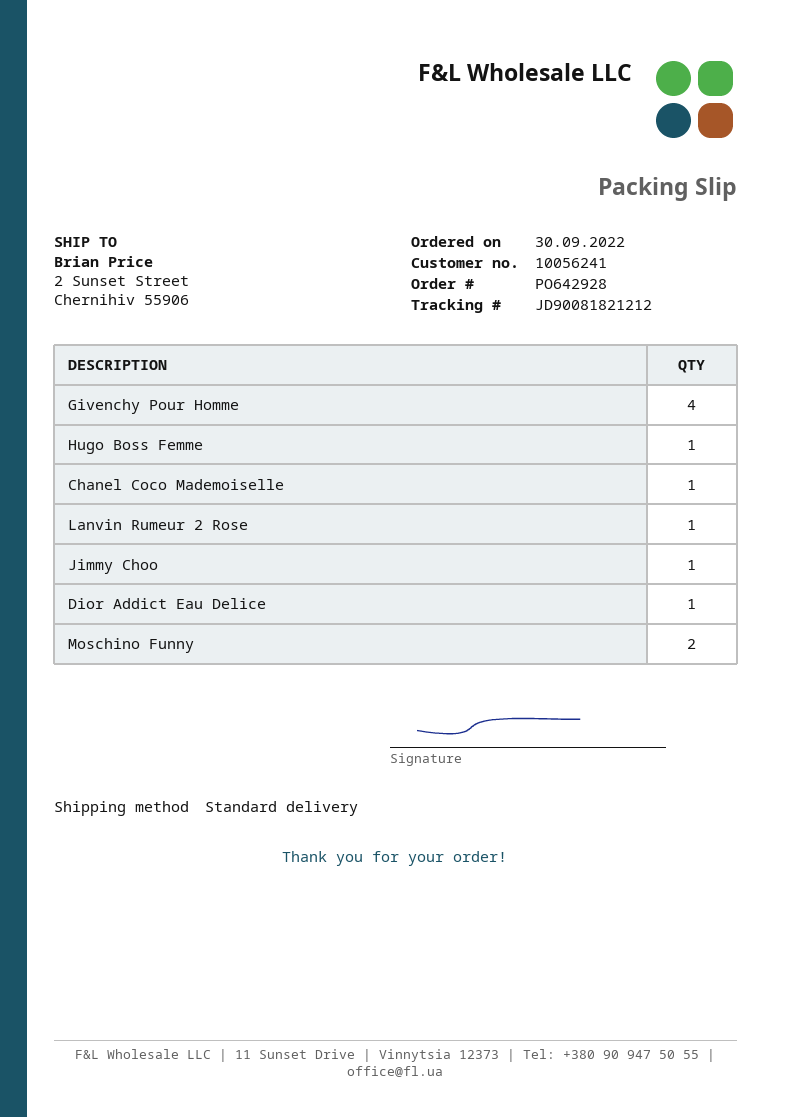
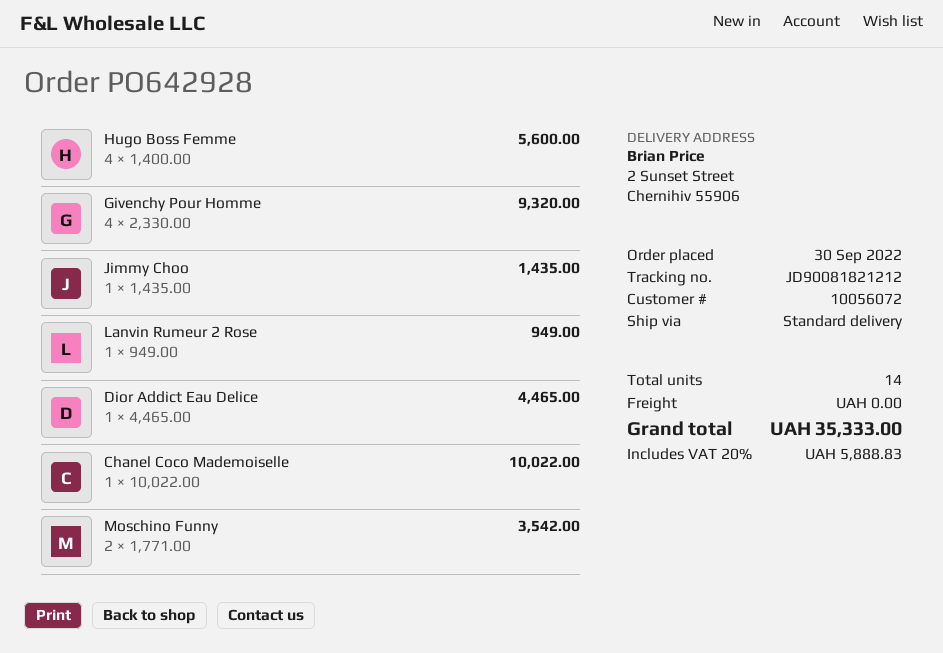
customer number: 10056241 -> 10056072
Hugo Boss Femme: 1 -> 4

